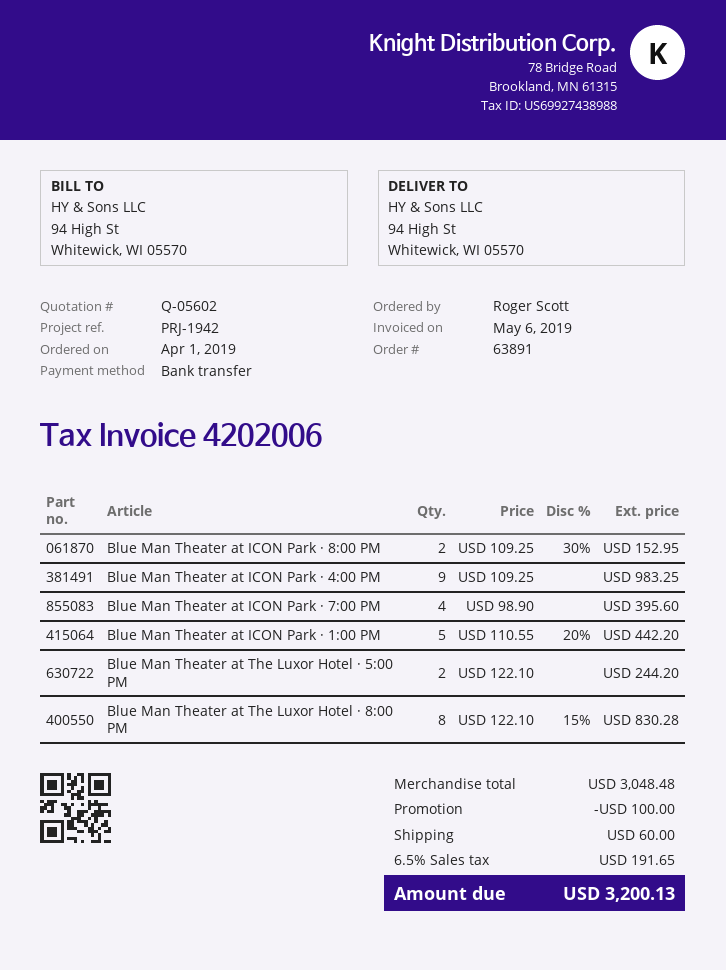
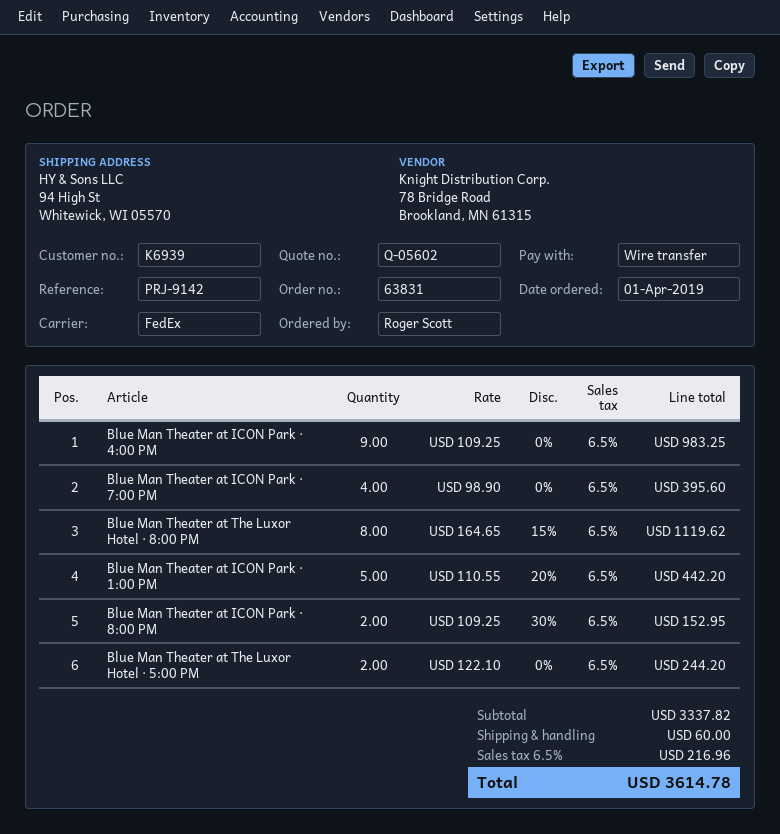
order number: 63891 -> 63831
reference: PRJ-1942 -> PRJ-9142
Blue Man Theater at The Luxor Hotel · 8:00 PM: 8 x 122.10 - 15% = 830.28 -> 8 x 164.65 - 15% = 1119.62
subtotal: 3048.48 -> 3337.82
discount: 100.00 -> none
tax: 6.5% = 191.65 -> 6.5% = 216.96
total: 3200.13 -> 3614.78

